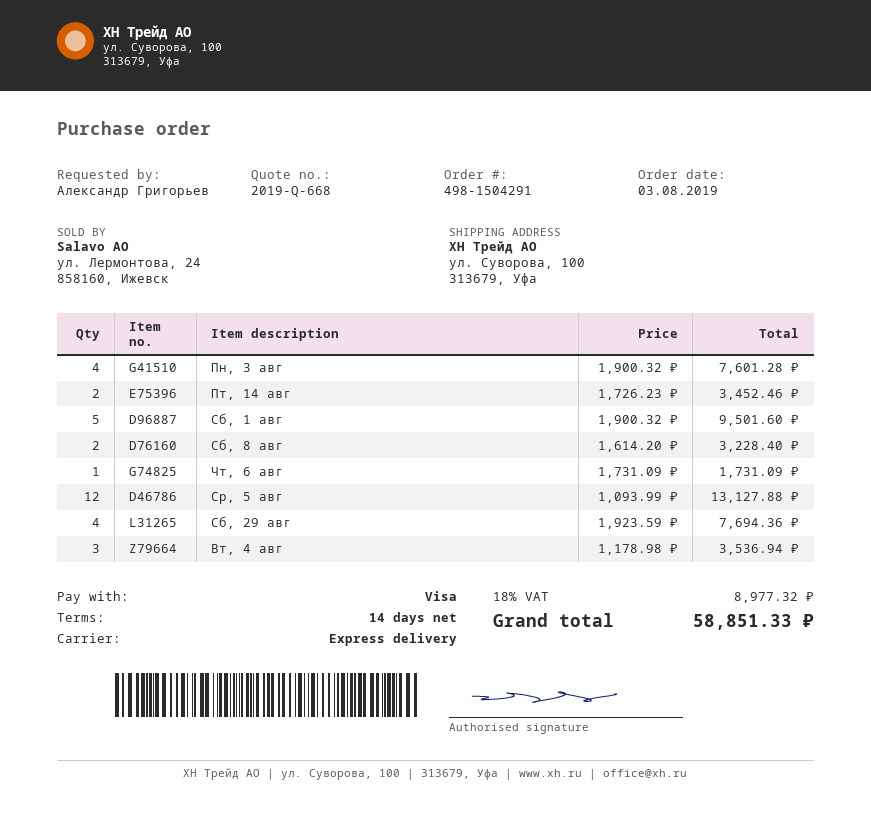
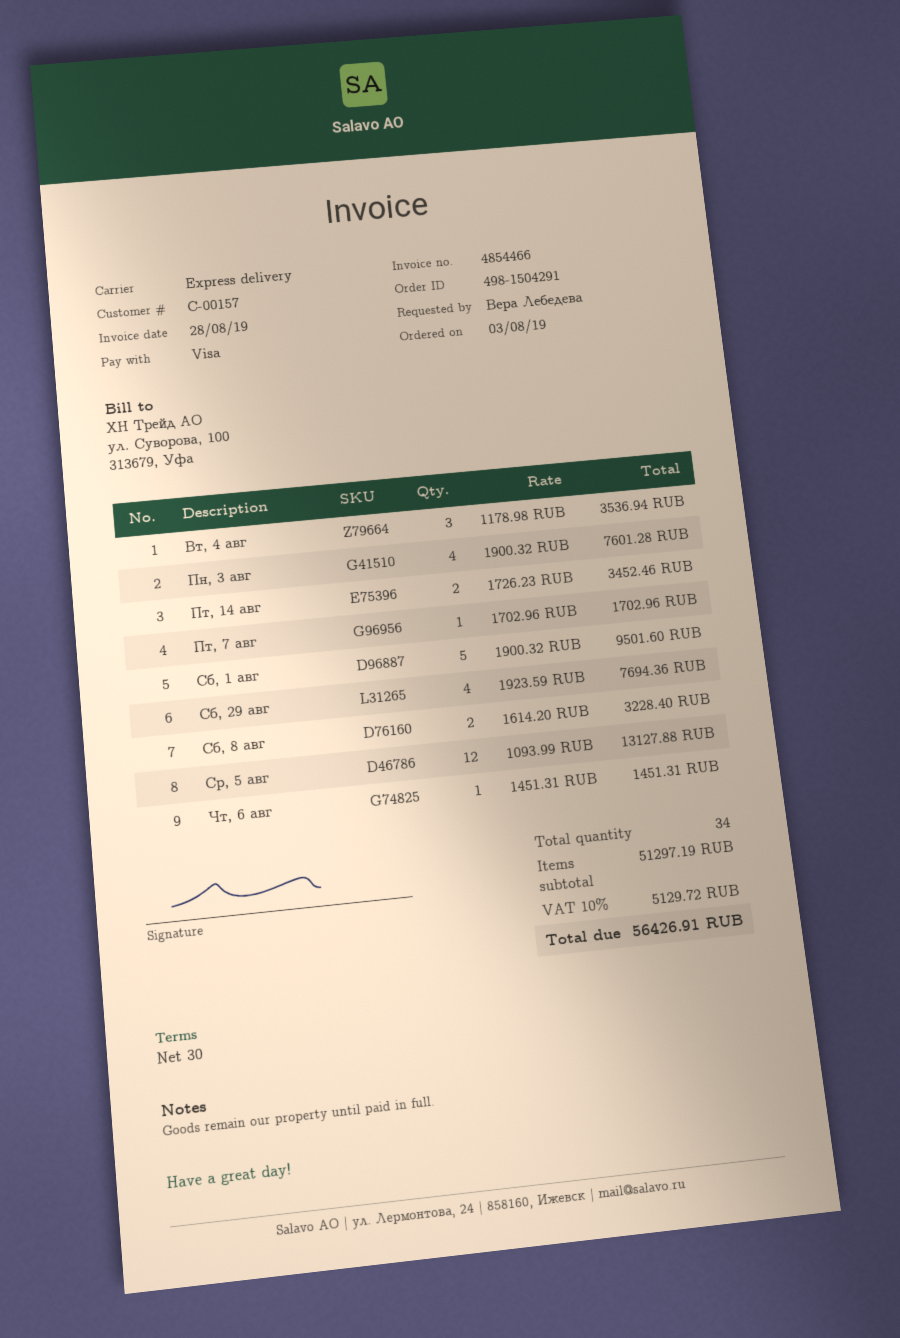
payment terms: 14 days -> 30 days
ordered by: Александр Григорьев -> Вера Лебедева
Чт, 6 авг: 1 x 1731.09 = 1731.09 -> 1 x 1451.31 = 1451.31
Пт, 7 авг: none -> 1 x 1702.96 = 1702.96
tax: 18% = 8977.32 -> 10% = 5129.72
total: 58851.33 -> 56426.91

